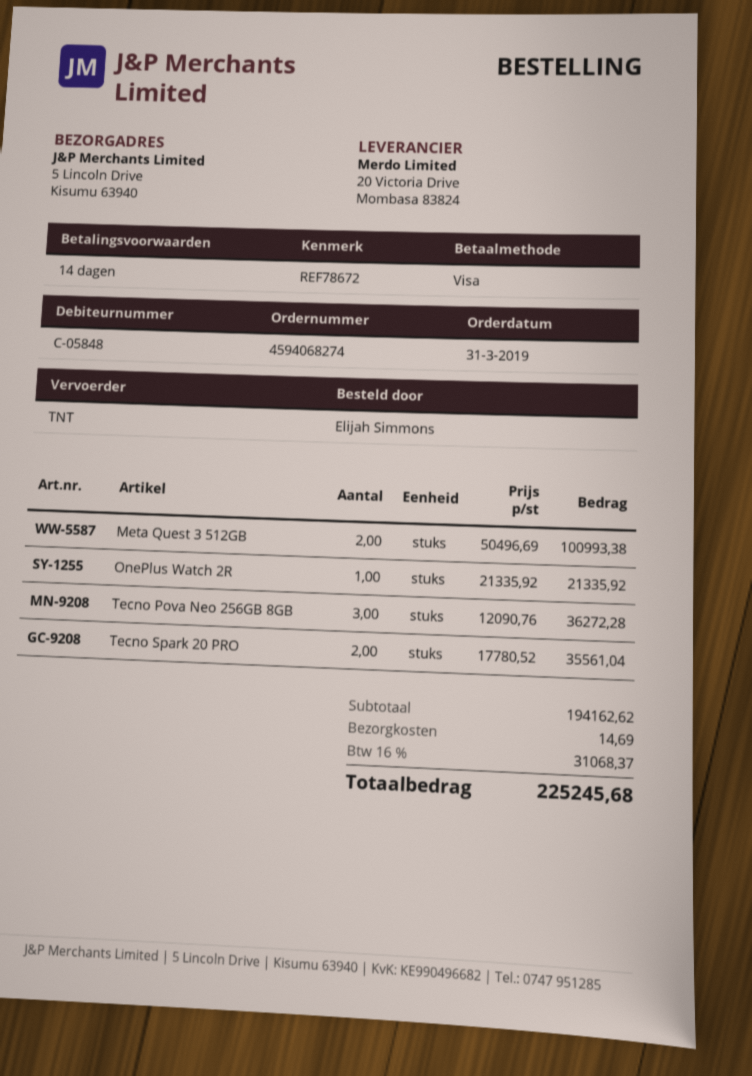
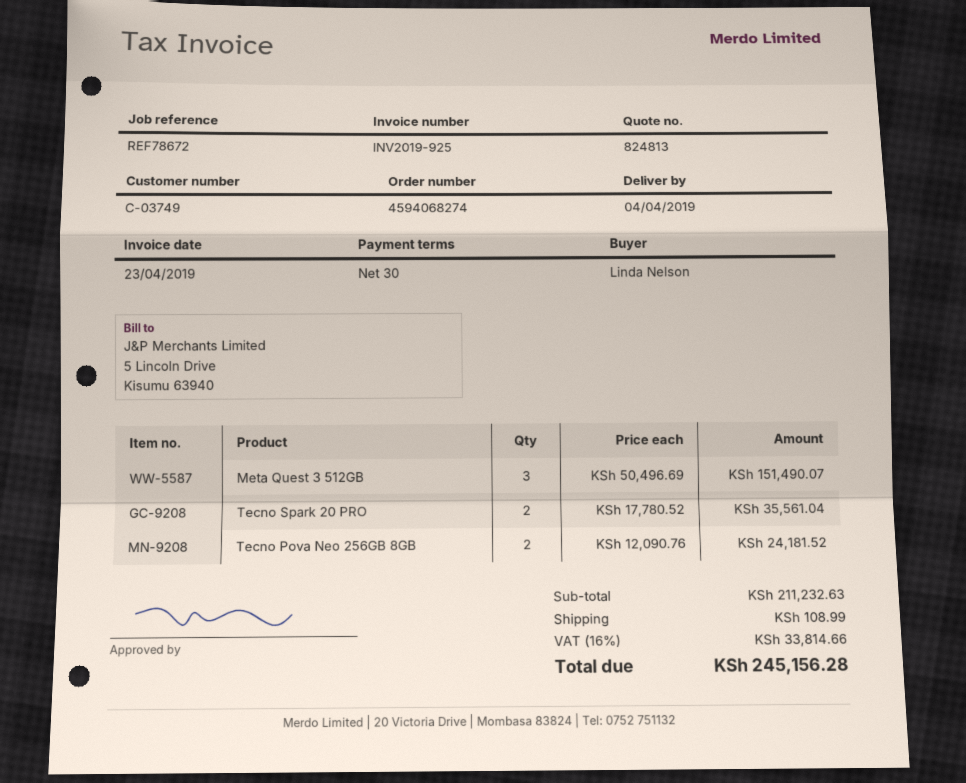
payment terms: 14 days -> 30 days
customer number: C-05848 -> C-03749
ordered by: Elijah Simmons -> Linda Nelson
Meta Quest 3 512GB: 2 x 50496.69 = 100993.38 -> 3 x 50496.69 = 151490.07
OnePlus Watch 2R: 1 x 21335.92 = 21335.92 -> none
Tecno Pova Neo 256GB 8GB: 3 x 12090.76 = 36272.28 -> 2 x 12090.76 = 24181.52
subtotal: 194162.62 -> 211232.63
shipping: 14.69 -> 108.99
tax: 16% = 31068.37 -> 16% = 33814.66
total: 225245.68 -> 245156.28

